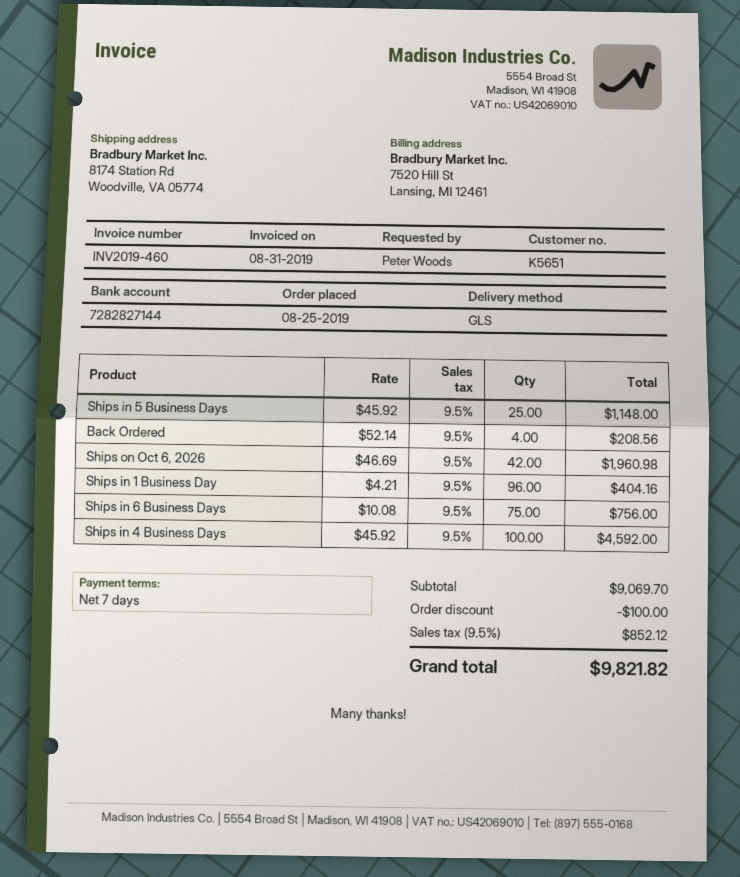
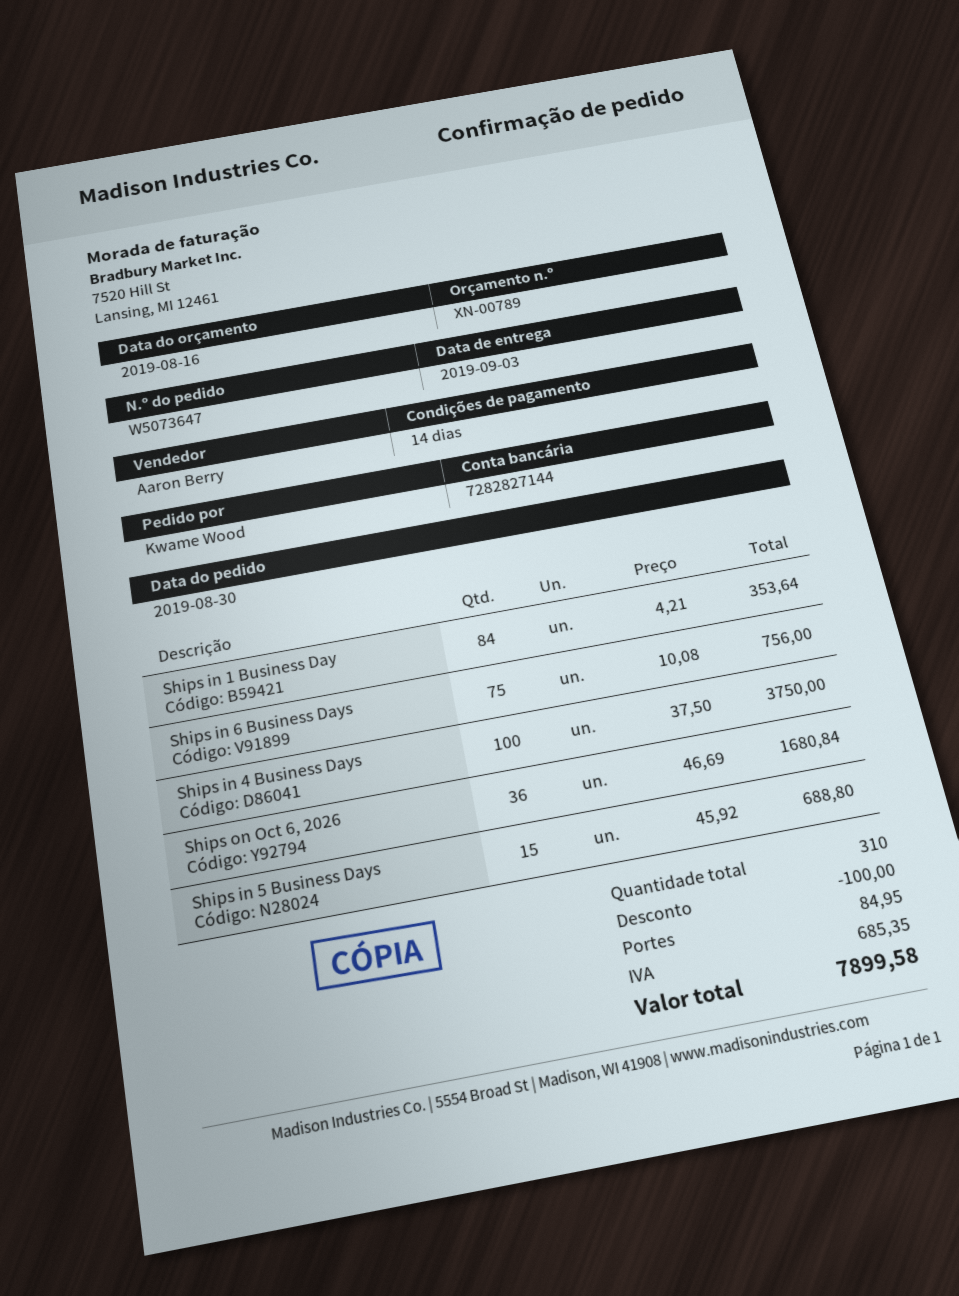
order date: 2019-08-25 -> 2019-08-30
payment terms: 7 days -> 14 days
ordered by: Peter Woods -> Kwame Wood
Ships in 5 Business Days: 25 x 45.92 = 1148.00 -> 15 x 45.92 = 688.80
Back Ordered: 4 x 52.14 = 208.56 -> none
Ships on Oct 6, 2026: 42 x 46.69 = 1960.98 -> 36 x 46.69 = 1680.84
Ships in 1 Business Day: 96 x 4.21 = 404.16 -> 84 x 4.21 = 353.64
Ships in 4 Business Days: 100 x 45.92 = 4592.00 -> 100 x 37.50 = 3750.00
shipping: none -> 84.95
tax: 852.12 -> 685.35
total: 9821.82 -> 7899.58

